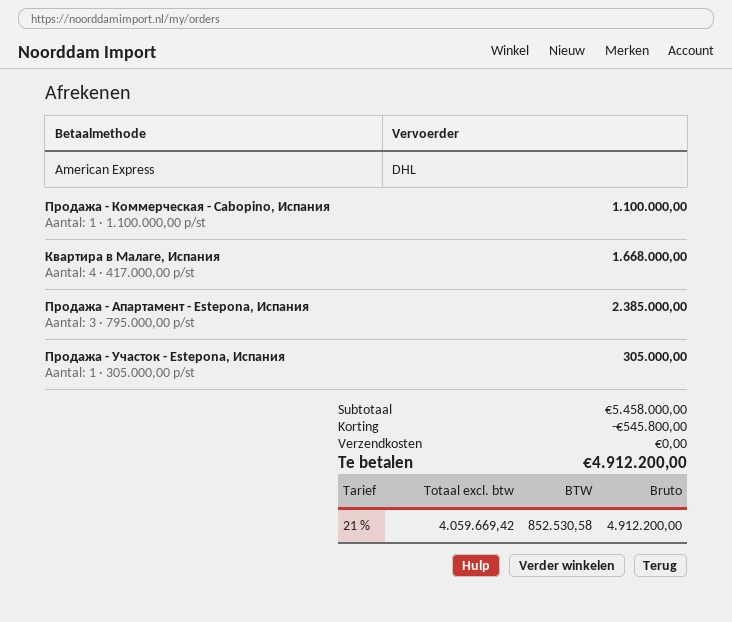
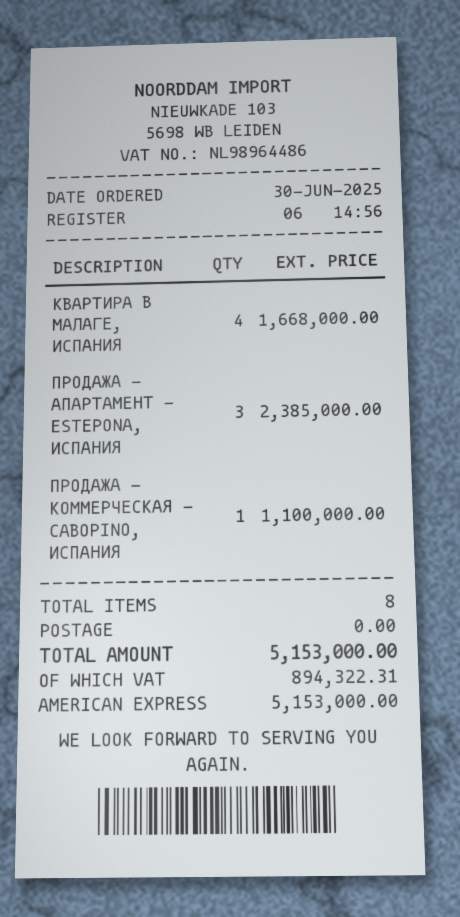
Продажа - Участок - Estepona, Испания: 1 for 305000.00 -> none
discount: 545800.00 -> none
tax: 852530.58 -> 894322.31
total: 4912200.00 -> 5153000.00

